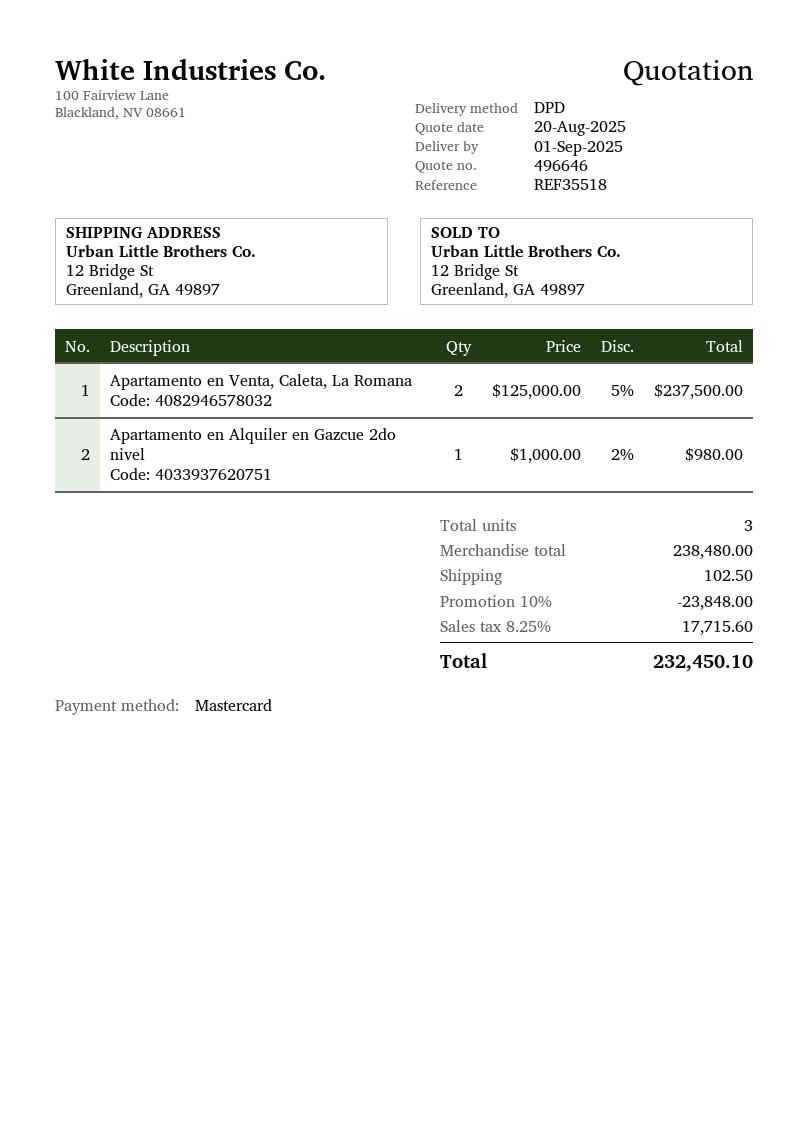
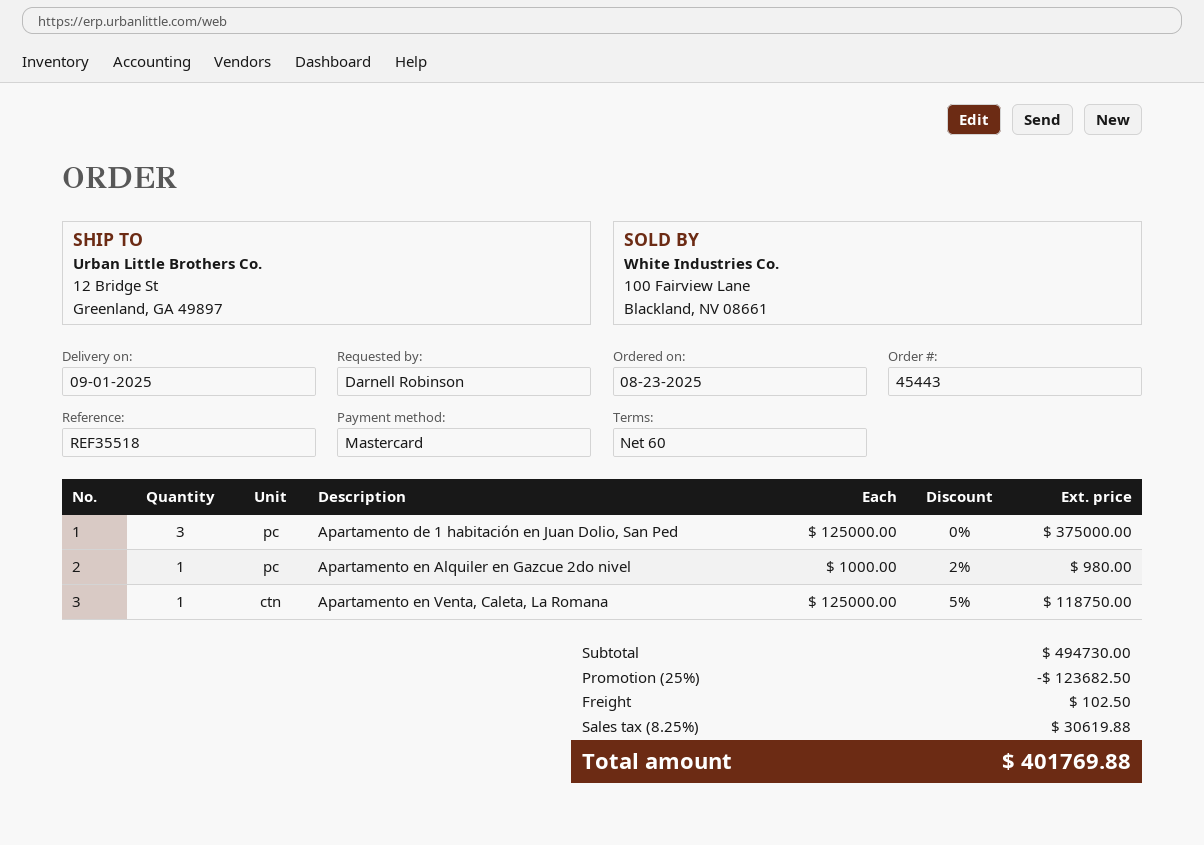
Apartamento en Venta, Caleta, La Romana: 2 x 125000.00 - 5% = 237500.00 -> 1 x 125000.00 - 5% = 118750.00
Apartamento de 1 habitación en Juan Dolio, San Ped: none -> 3 x 125000.00 = 375000.00
subtotal: 238480.00 -> 494730.00
discount: 10% = 23848.00 -> 25% = 123682.50
tax: 8.25% = 17715.60 -> 8.25% = 30619.88
total: 232450.10 -> 401769.88

